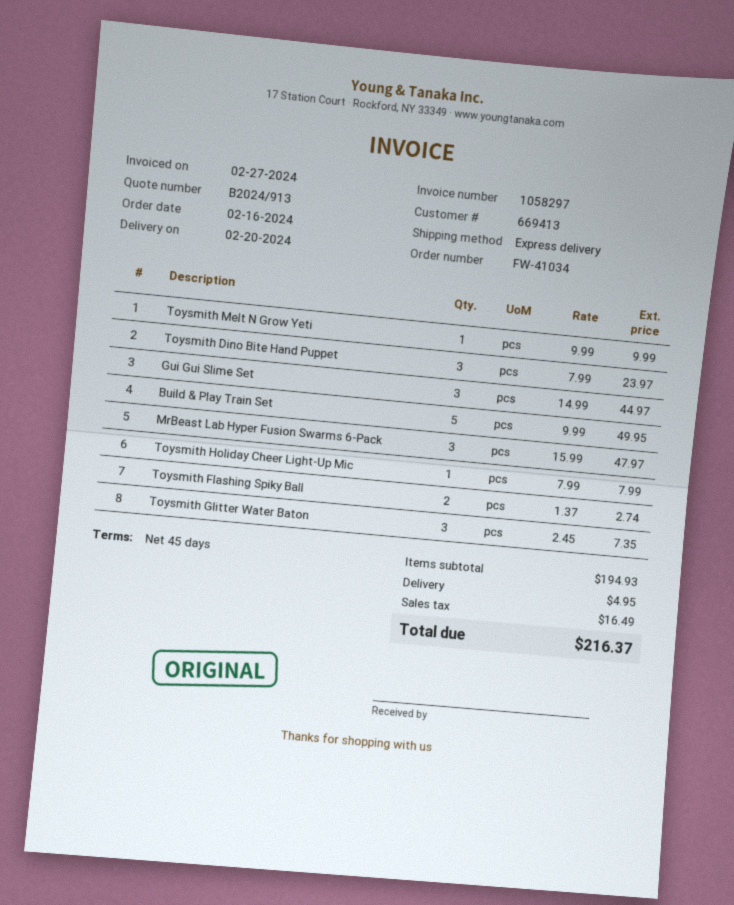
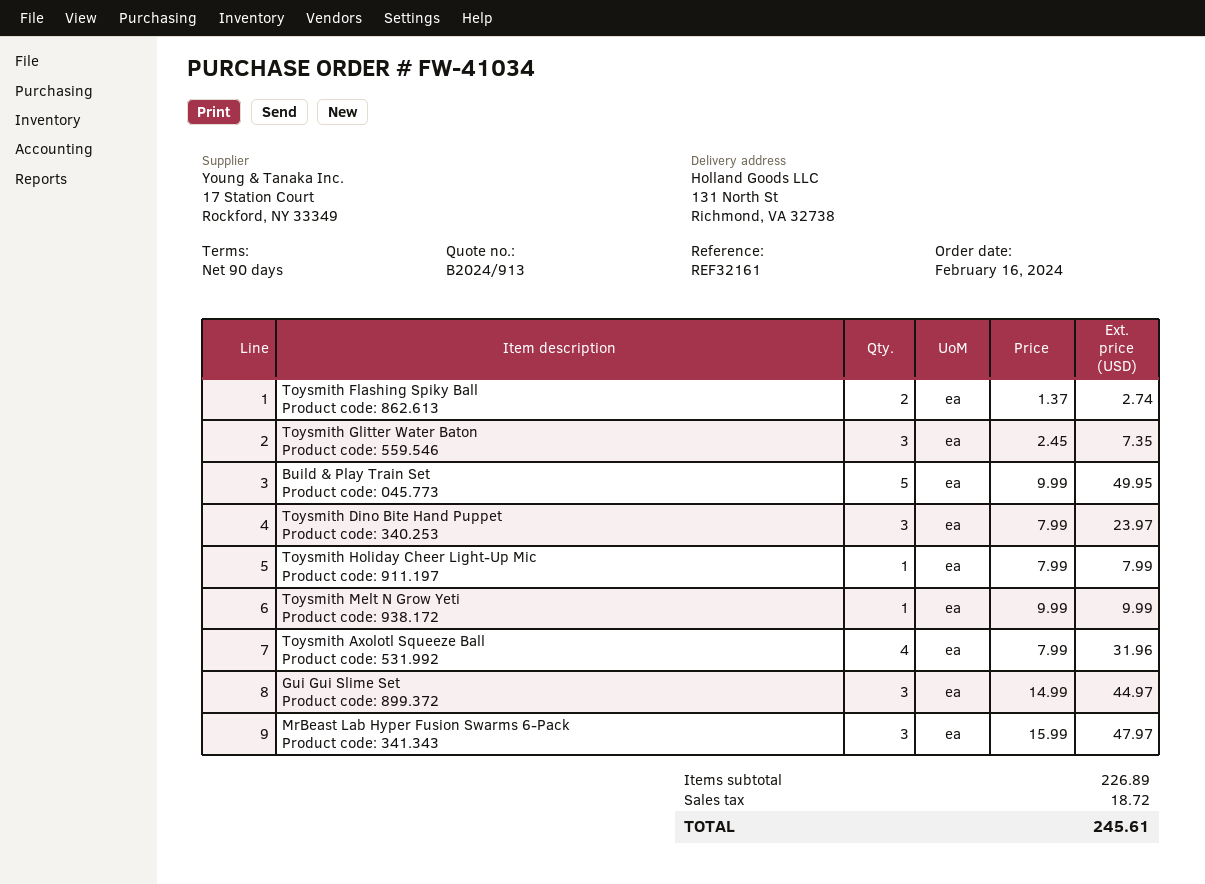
payment terms: 45 days -> 90 days
Toysmith Axolotl Squeeze Ball: none -> 4 x 7.99 = 31.96
subtotal: 194.93 -> 226.89
shipping: 4.95 -> none
tax: 16.49 -> 18.72
total: 216.37 -> 245.61

